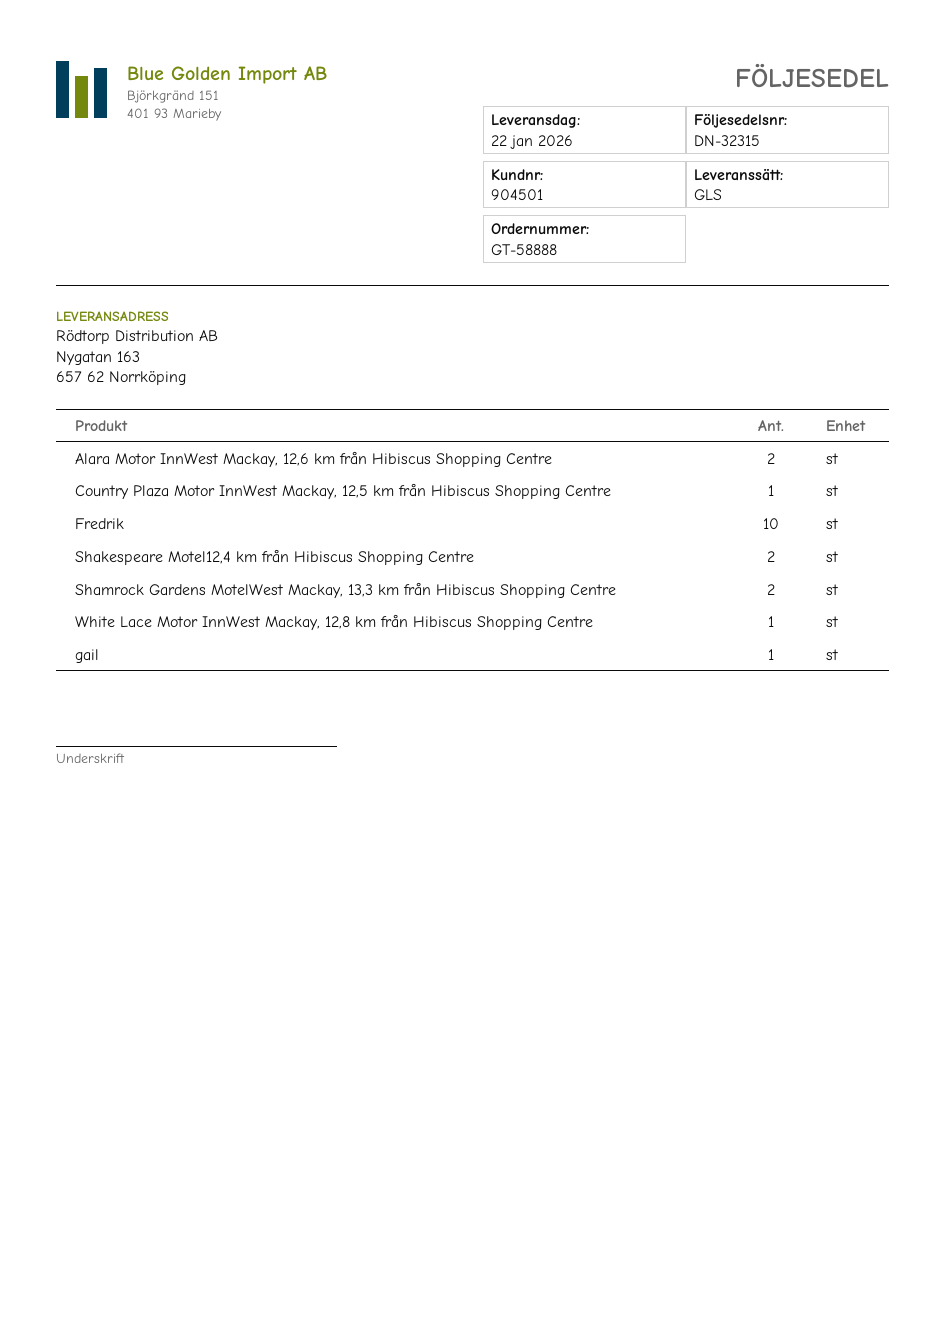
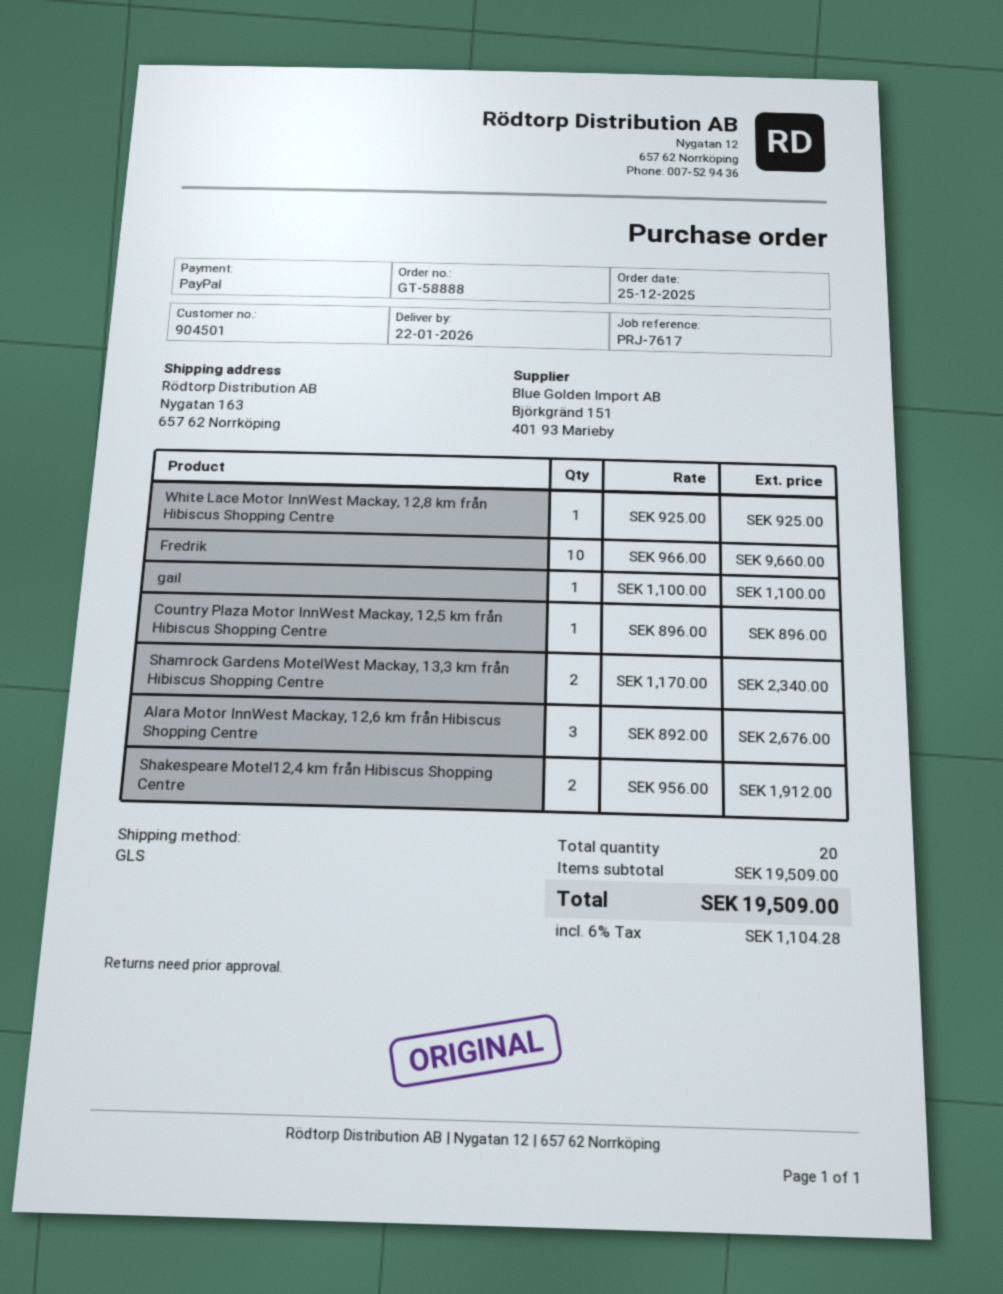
Alara Motor InnWest Mackay, 12,6 km från Hibiscus Shopping Centre: 2 -> 3

